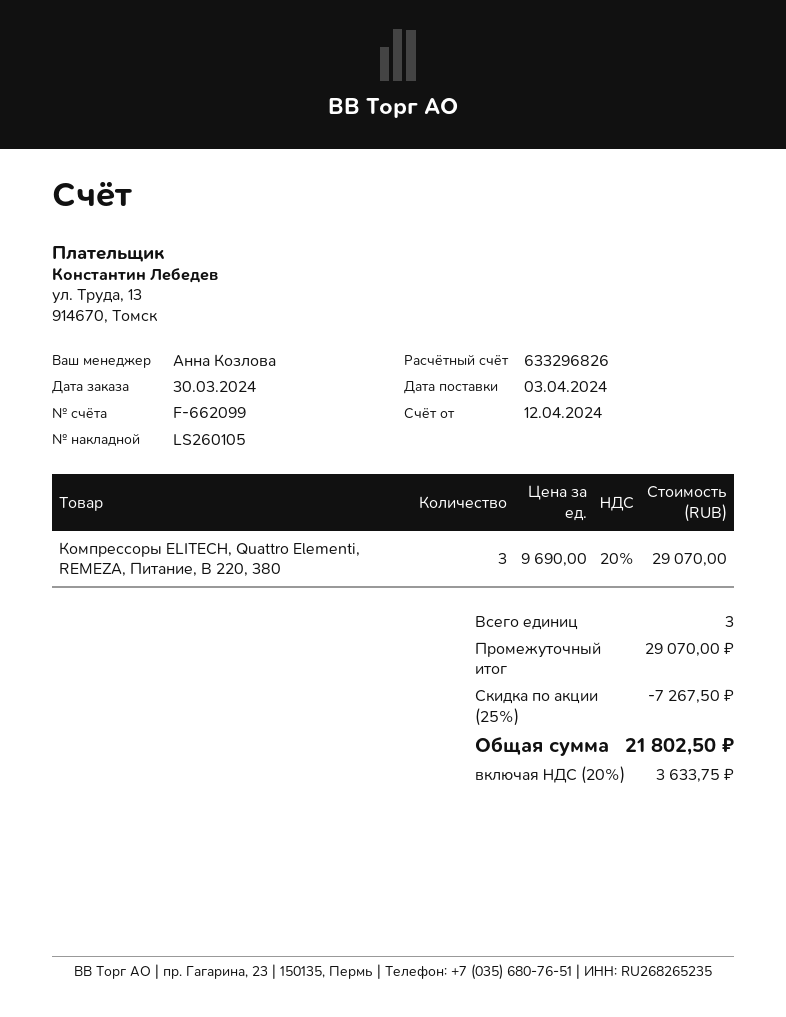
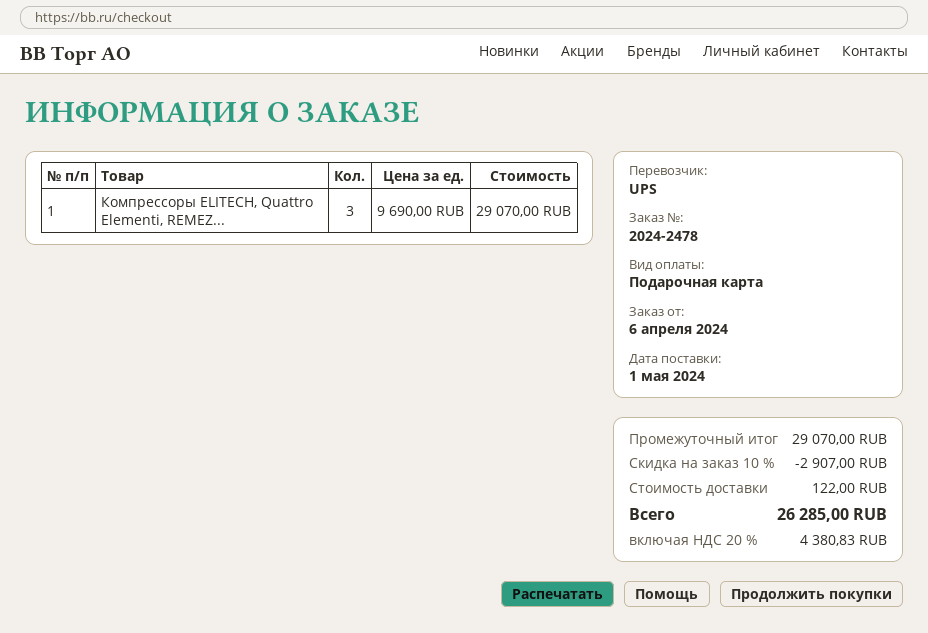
order date: 2024-03-30 -> 2024-04-06
delivery date: 2024-04-03 -> 2024-05-01
discount: 25% = 7267.50 -> 10% = 2907.00
shipping: none -> 122.00
tax: 20% = 3633.75 -> 20% = 4380.83
total: 21802.50 -> 26285.00

